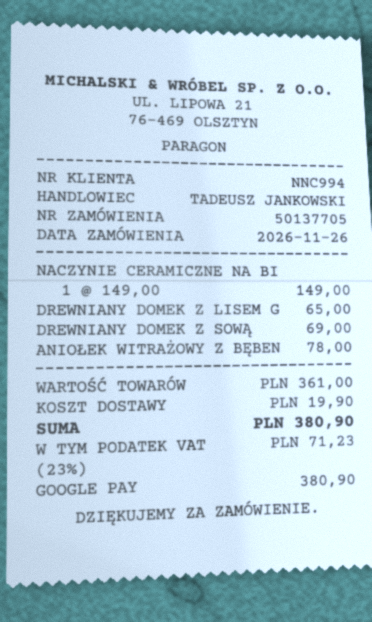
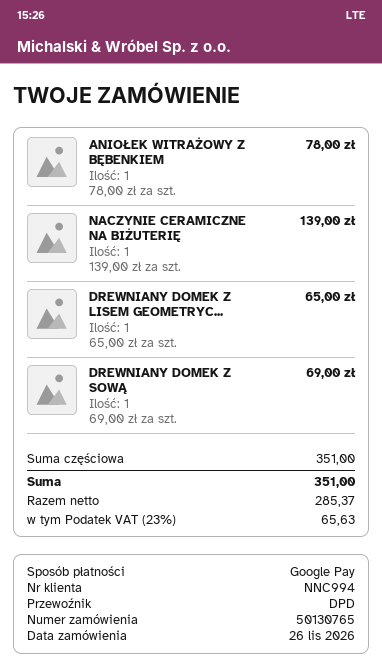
order number: 50137705 -> 50130765
NACZYNIE CERAMICZNE NA BI: 1 x 149.00 = 149.00 -> 1 x 139.00 = 139.00
subtotal: 361.00 -> 351.00
shipping: 19.90 -> none
tax: 23% = 71.23 -> 23% = 65.63
total: 380.90 -> 351.00

